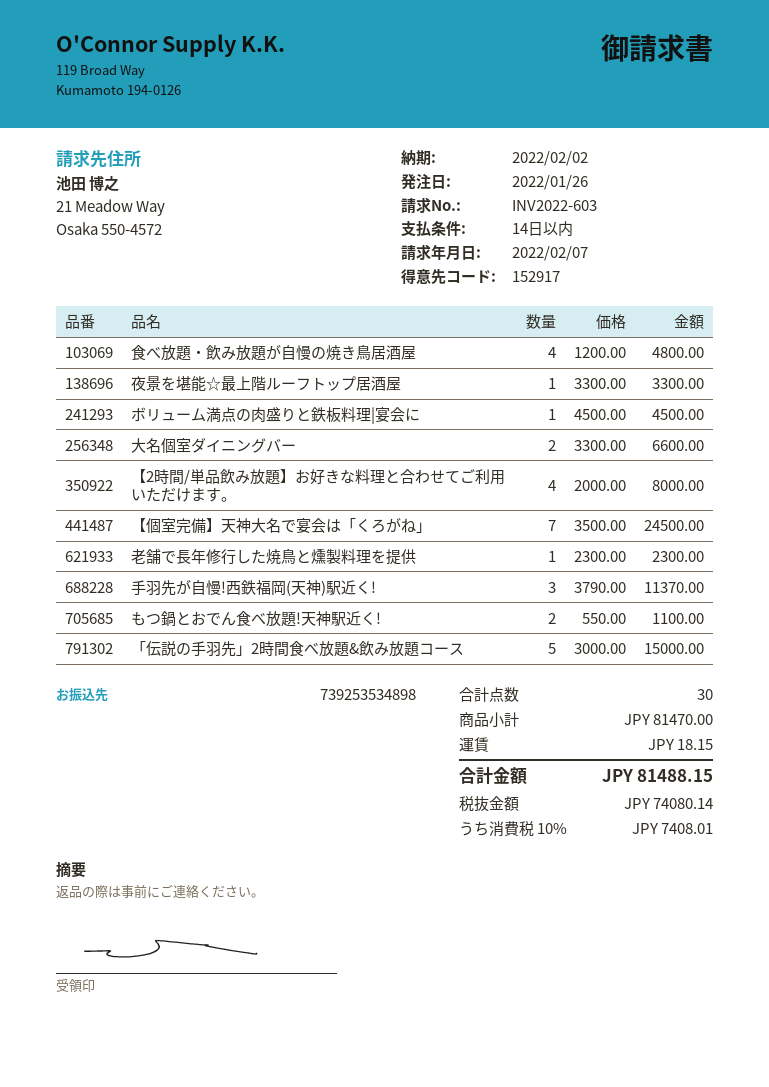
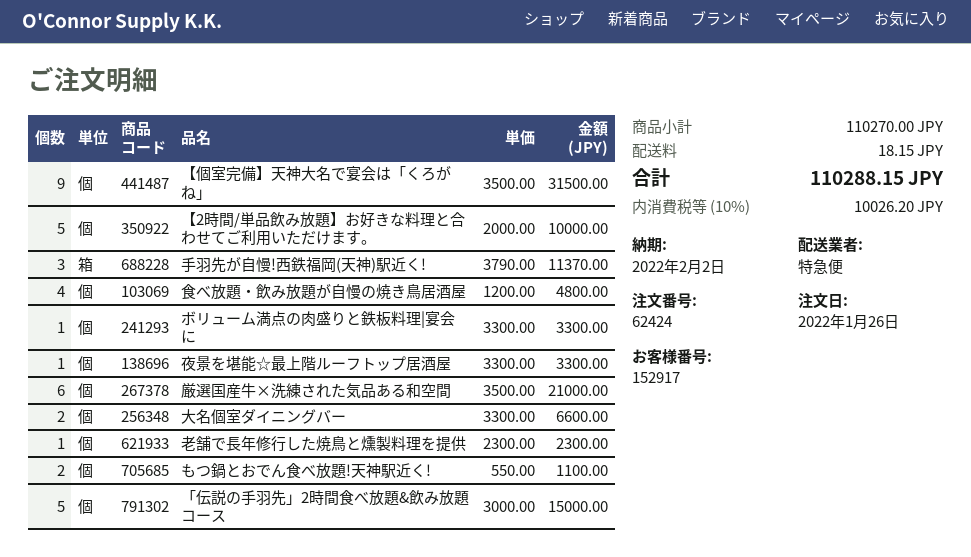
ボリューム満点の肉盛りと鉄板料理|宴会に: 1 x 4500.00 = 4500.00 -> 1 x 3300.00 = 3300.00
【2時間/単品飲み放題】お好きな料理と合わせてご利用いただけます。: 4 x 2000.00 = 8000.00 -> 5 x 2000.00 = 10000.00
【個室完備】天神大名で宴会は「くろがね」: 7 x 3500.00 = 24500.00 -> 9 x 3500.00 = 31500.00
厳選国産牛×洗練された気品ある和空間: none -> 6 x 3500.00 = 21000.00
subtotal: 81470.00 -> 110270.00
tax: 10% = 7408.01 -> 10% = 10026.20
total: 81488.15 -> 110288.15

